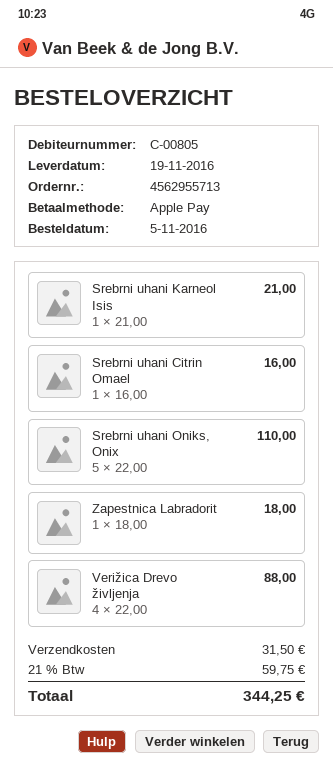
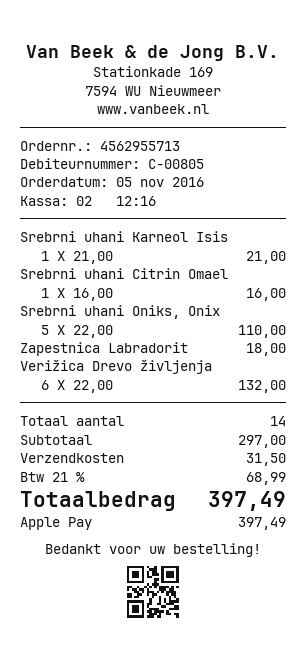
Verižica Drevo življenja: 4 x 22.00 = 88.00 -> 6 x 22.00 = 132.00
tax: 21% = 59.75 -> 21% = 68.99
total: 344.25 -> 397.49

